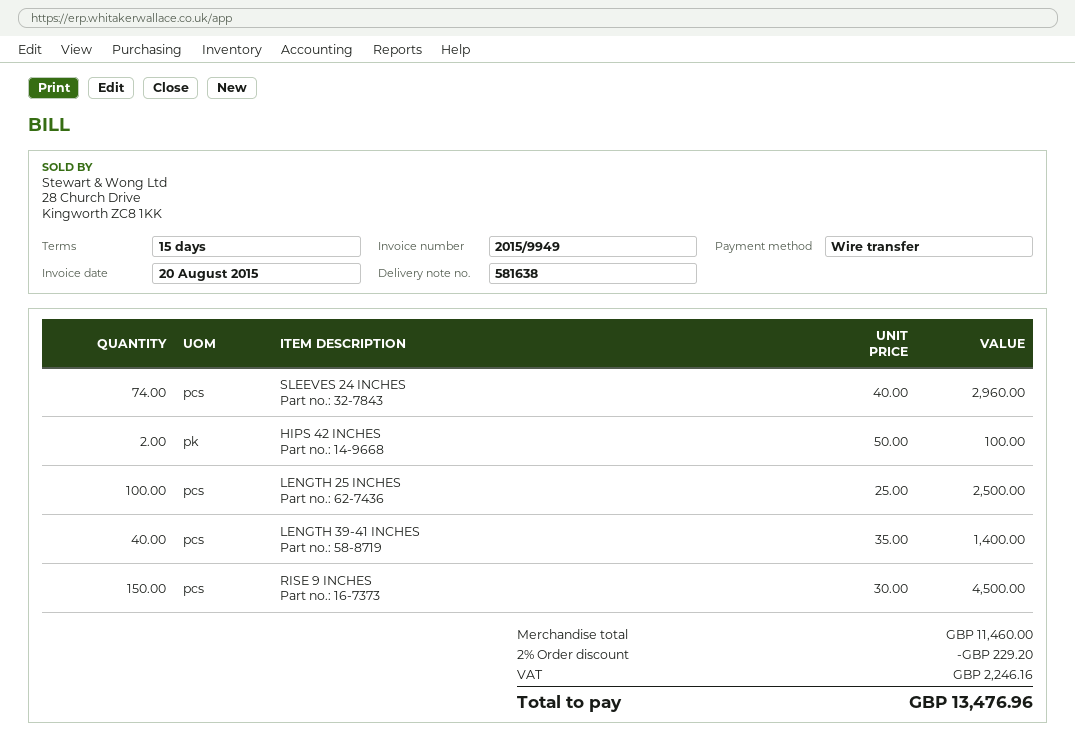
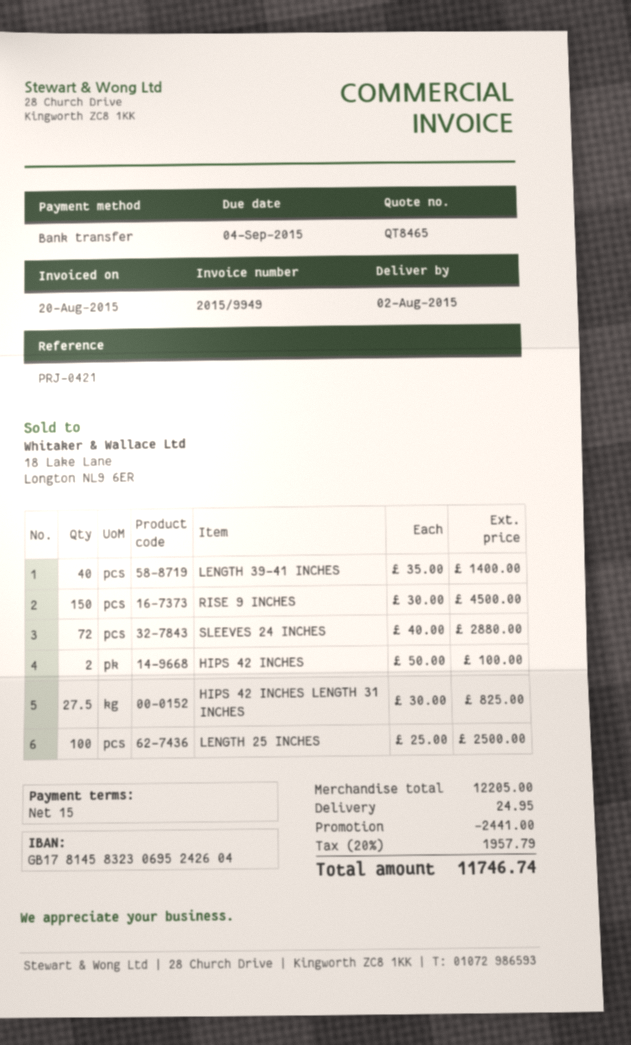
SLEEVES 24 INCHES: 74 x 40.00 = 2960.00 -> 72 x 40.00 = 2880.00
HIPS 42 INCHES LENGTH 31 INCHES: none -> 27.5 x 30.00 = 825.00
subtotal: 11460.00 -> 12205.00
discount: 229.20 -> 2441.00
shipping: none -> 24.95
tax: 2246.16 -> 1957.79
total: 13476.96 -> 11746.74

